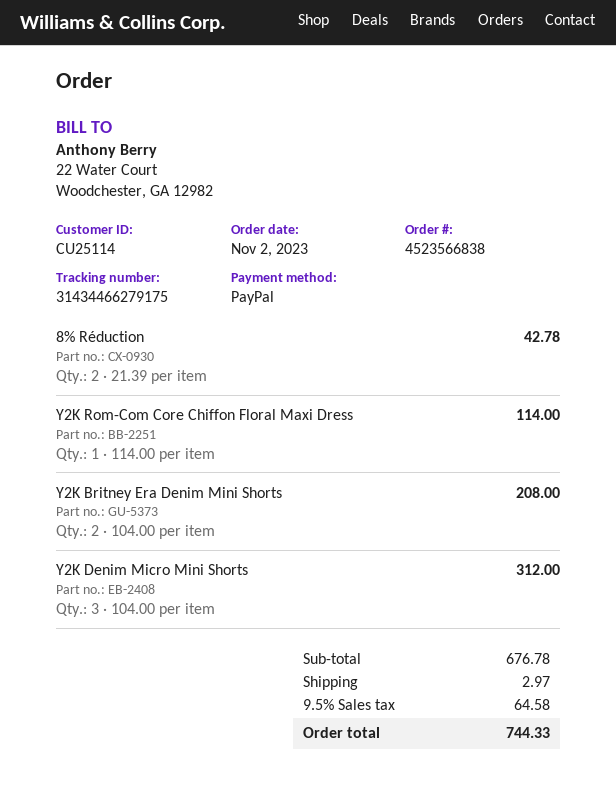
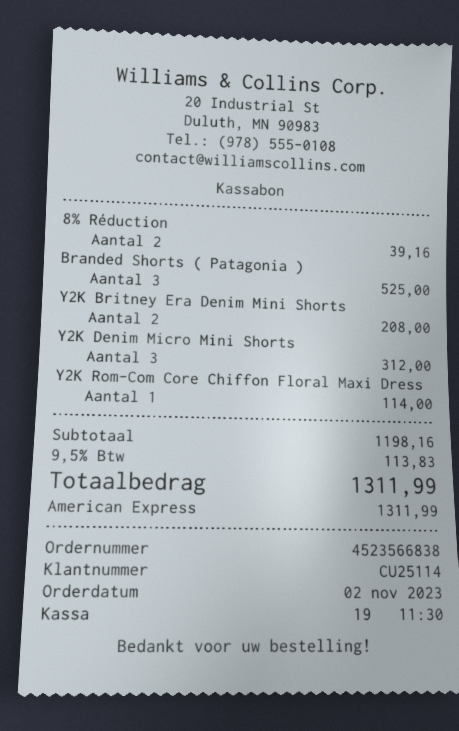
payment method: PayPal -> American Express
8% Réduction: 2 for 42.78 -> 2 for 39.16
Branded Shorts ( Patagonia ): none -> 3 for 525.00
subtotal: 676.78 -> 1198.16
shipping: 2.97 -> none
tax: 9.5% = 64.58 -> 9.5% = 113.83
total: 744.33 -> 1311.99

